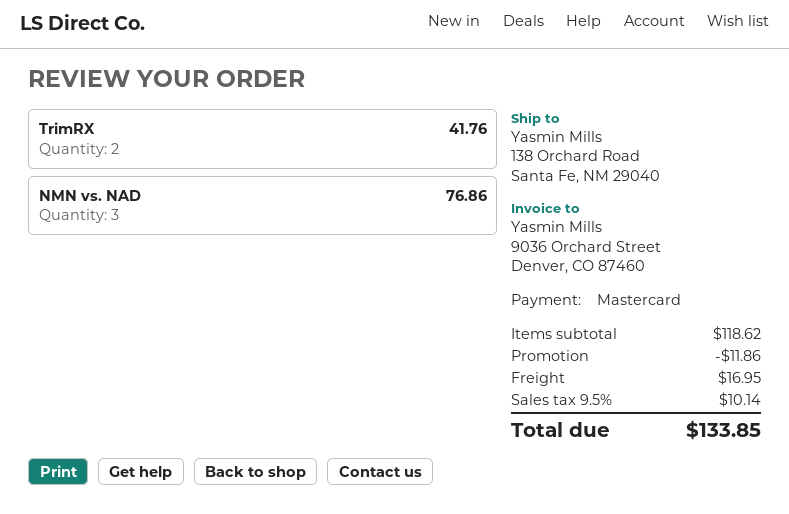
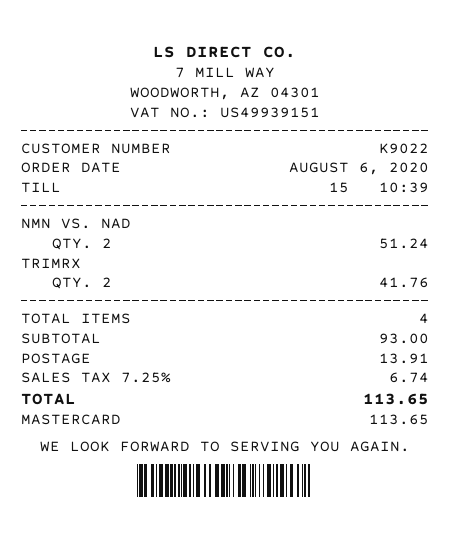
NMN vs. NAD: 3 for 76.86 -> 2 for 51.24
subtotal: 118.62 -> 93.00
discount: 11.86 -> none
shipping: 16.95 -> 13.91
tax: 9.5% = 10.14 -> 7.25% = 6.74
total: 133.85 -> 113.65

